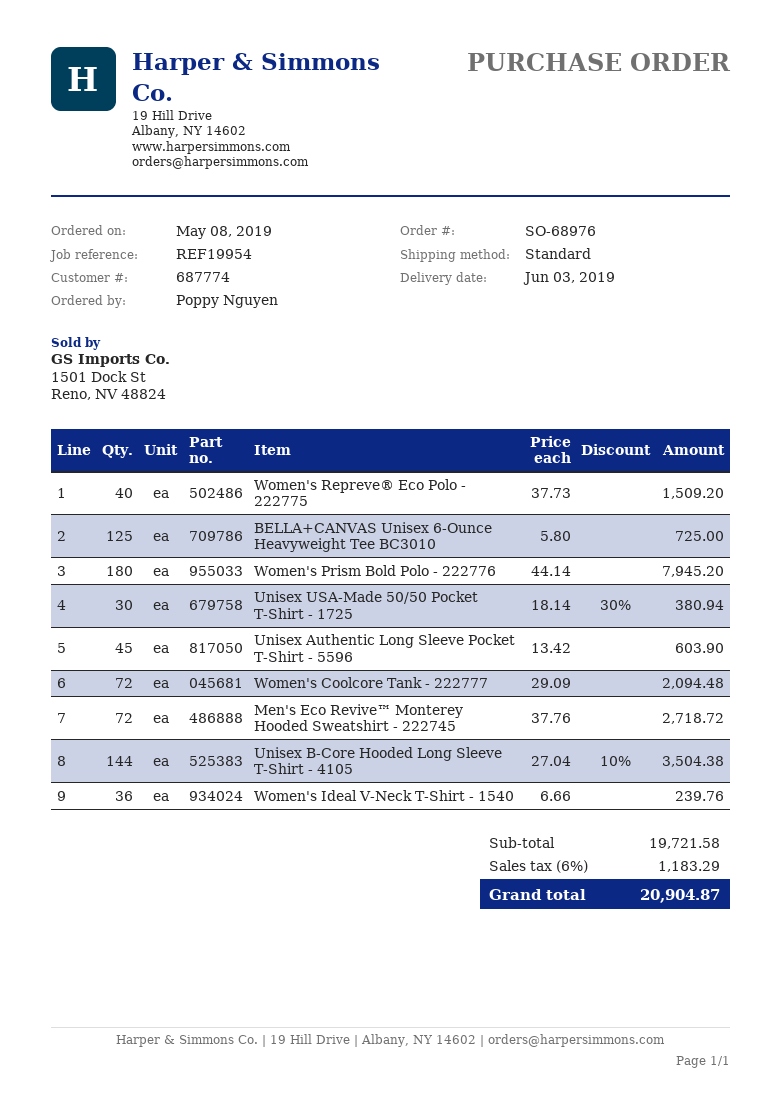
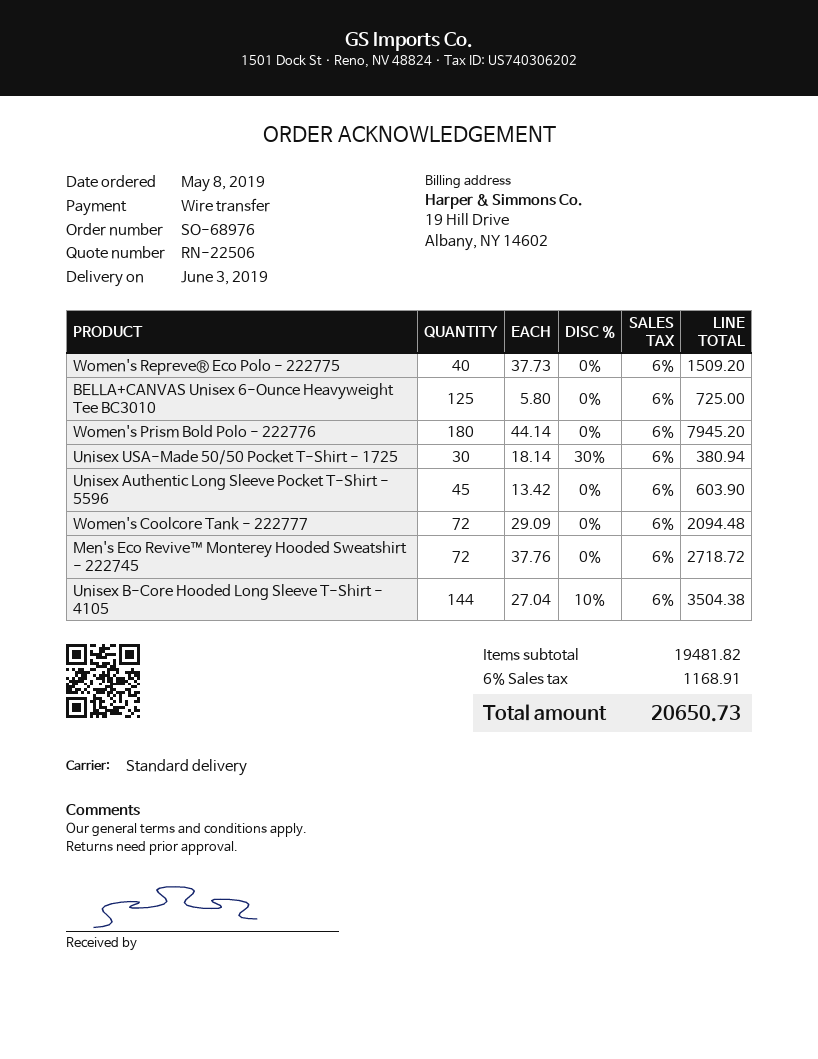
Women's Ideal V-Neck T-Shirt - 1540: 36 x 6.66 = 239.76 -> none
subtotal: 19721.58 -> 19481.82
tax: 6% = 1183.29 -> 6% = 1168.91
total: 20904.87 -> 20650.73

